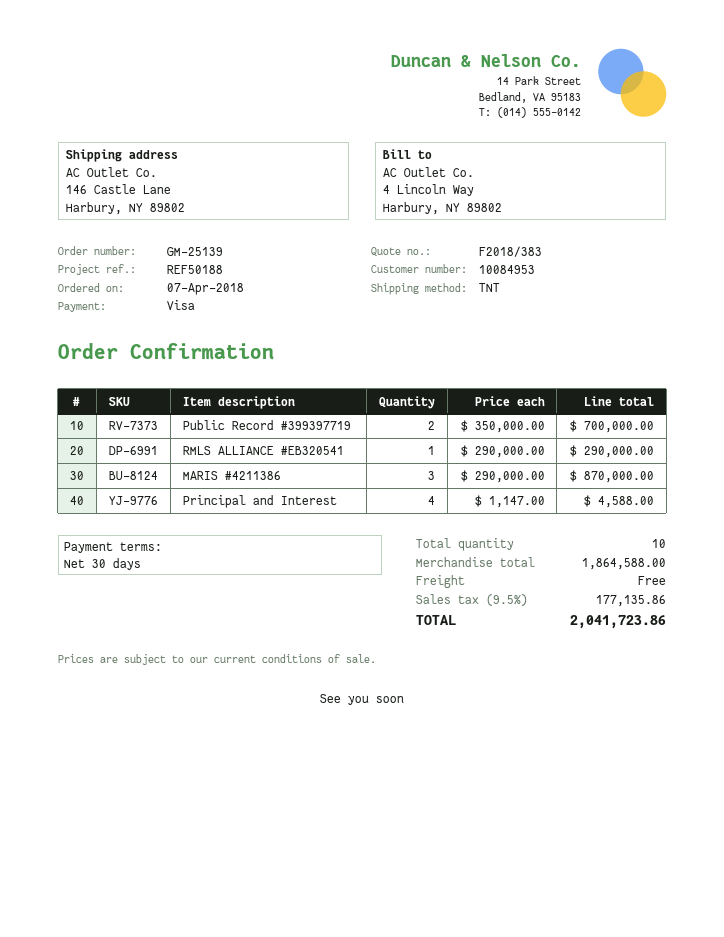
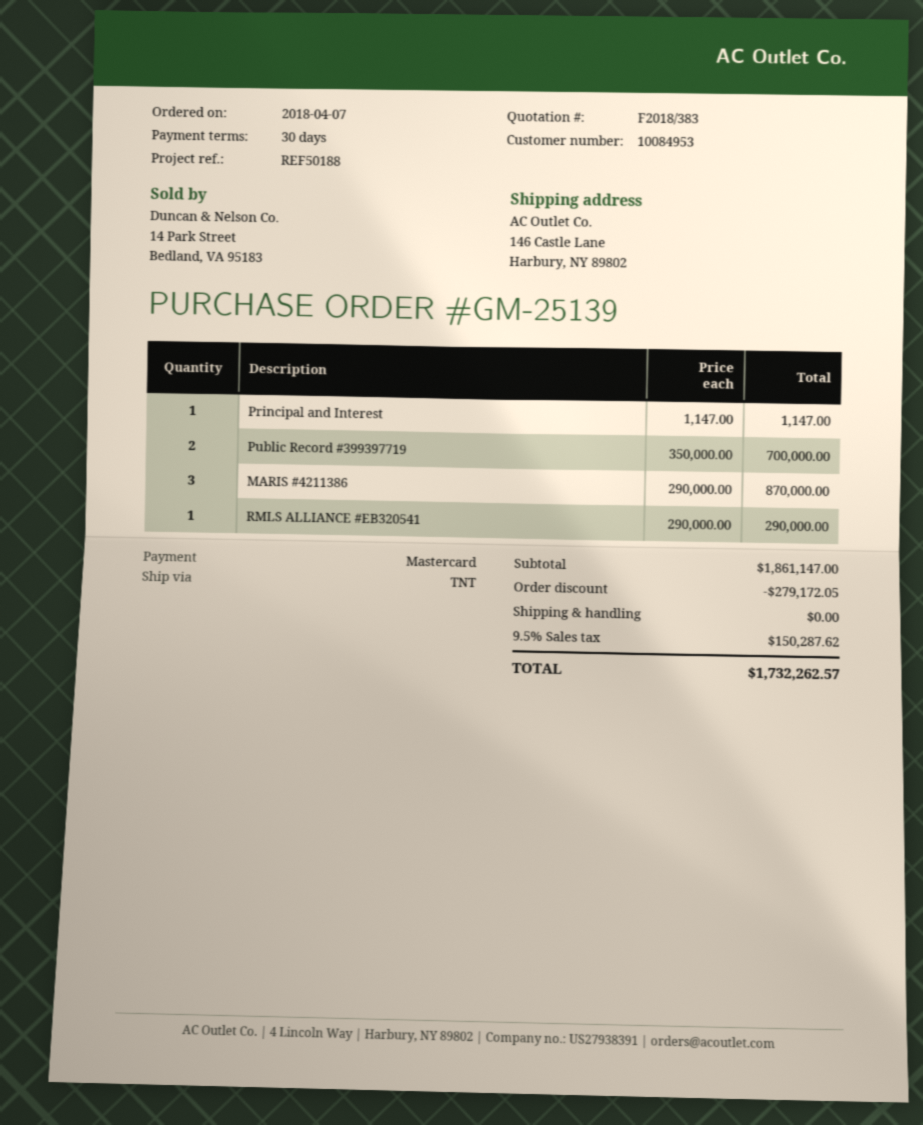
payment method: Visa -> Mastercard
Principal and Interest: 4 x 1147.00 = 4588.00 -> 1 x 1147.00 = 1147.00
subtotal: 1864588.00 -> 1861147.00
discount: none -> 279172.05
tax: 9.5% = 177135.86 -> 9.5% = 150287.62
total: 2041723.86 -> 1732262.57

